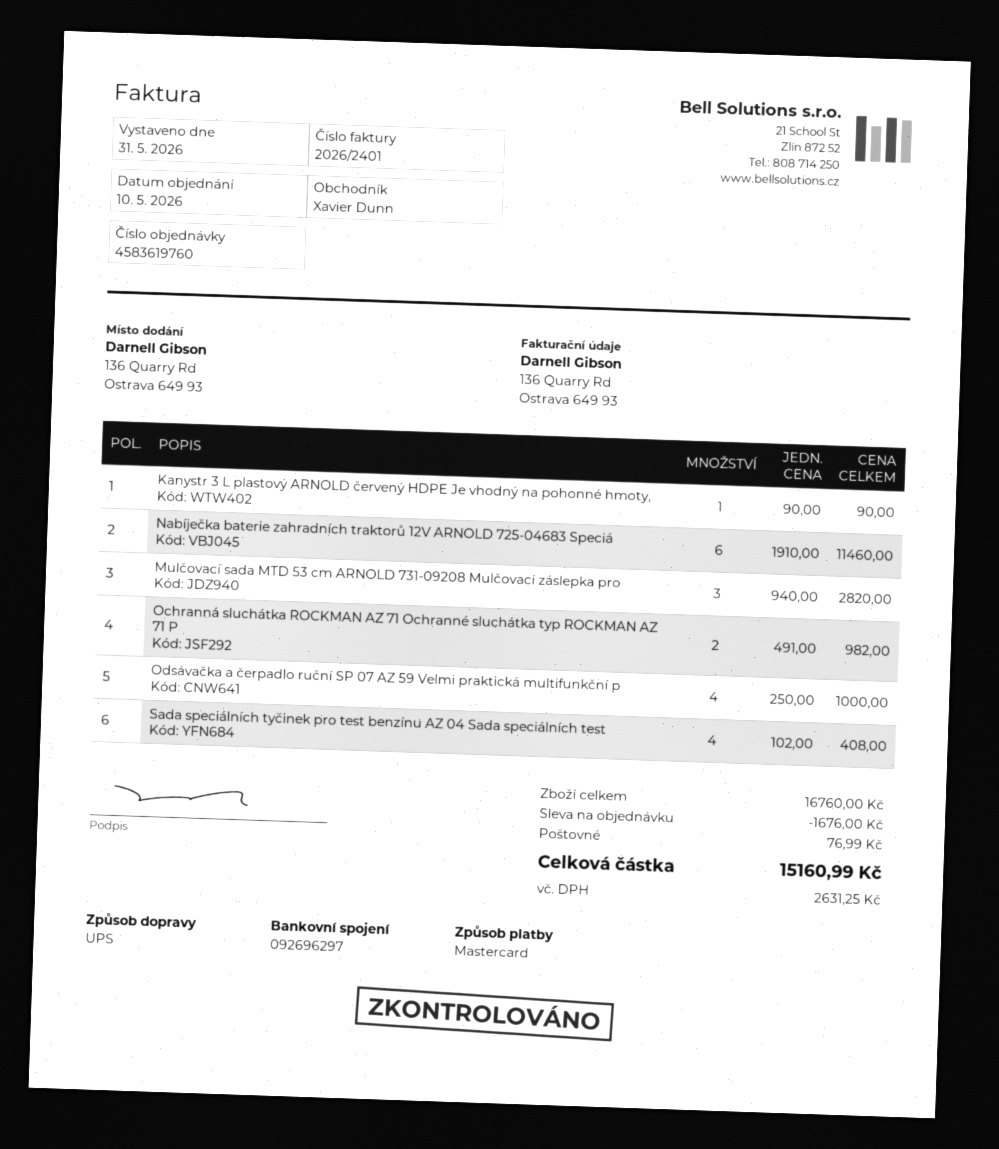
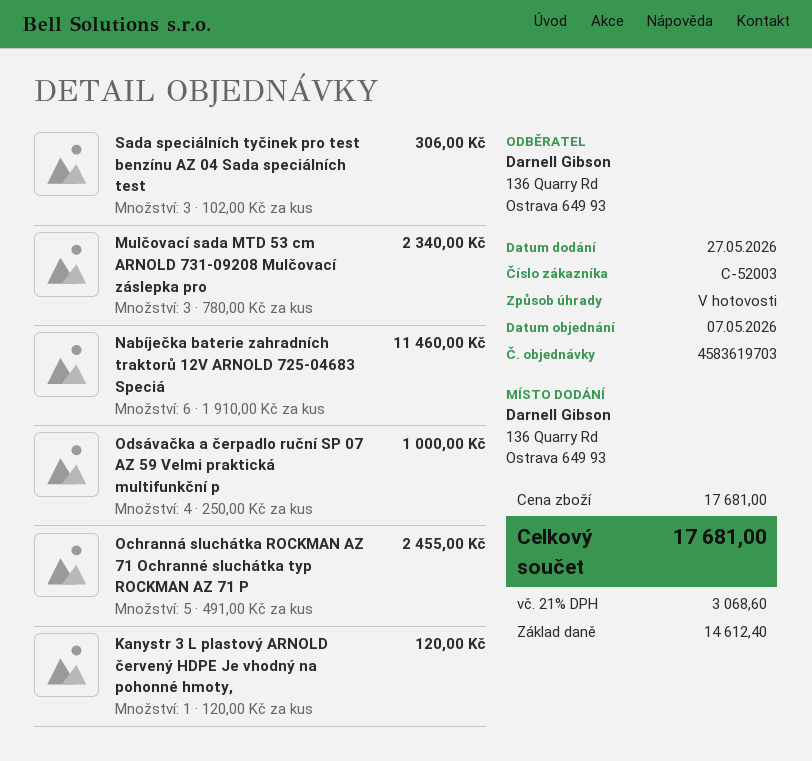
order number: 4583619760 -> 4583619703
order date: 2026-05-10 -> 2026-05-07
payment method: Mastercard -> cash
Kanystr 3 L plastový ARNOLD červený HDPE Je vhodný na pohonné hmoty,: 1 x 90.00 = 90.00 -> 1 x 120.00 = 120.00
Mulčovací sada MTD 53 cm ARNOLD 731-09208 Mulčovací záslepka pro: 3 x 940.00 = 2820.00 -> 3 x 780.00 = 2340.00
Ochranná sluchátka ROCKMAN AZ 71 Ochranné sluchátka typ ROCKMAN AZ 71 P: 2 x 491.00 = 982.00 -> 5 x 491.00 = 2455.00
Sada speciálních tyčinek pro test benzínu AZ 04 Sada speciálních test: 4 x 102.00 = 408.00 -> 3 x 102.00 = 306.00
subtotal: 16760.00 -> 17681.00
discount: 1676.00 -> none
shipping: 76.99 -> none
tax: 2631.25 -> 3068.60
total: 15160.99 -> 17681.00

